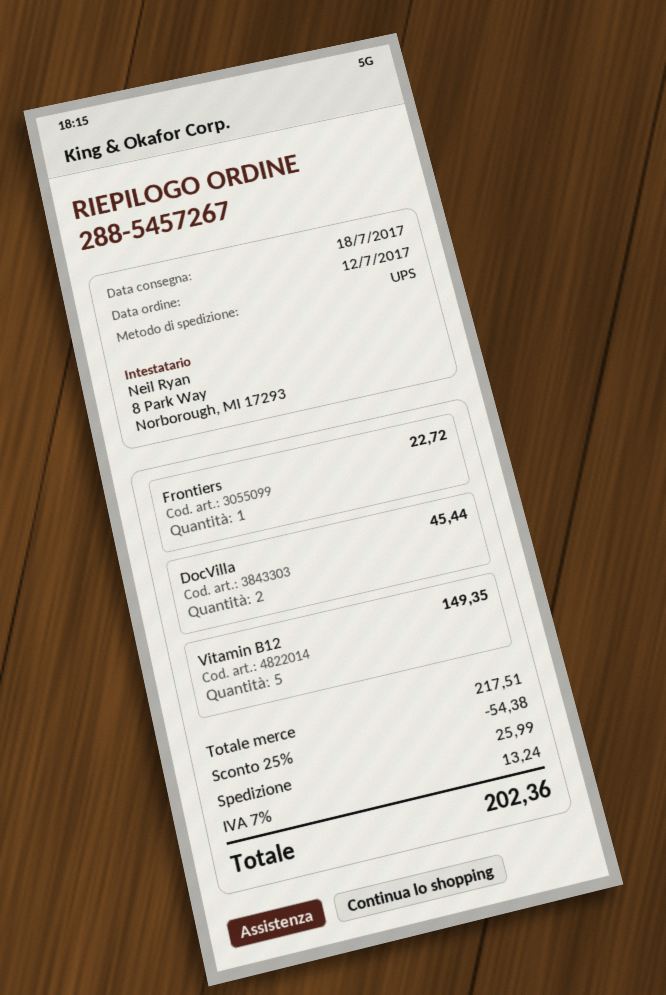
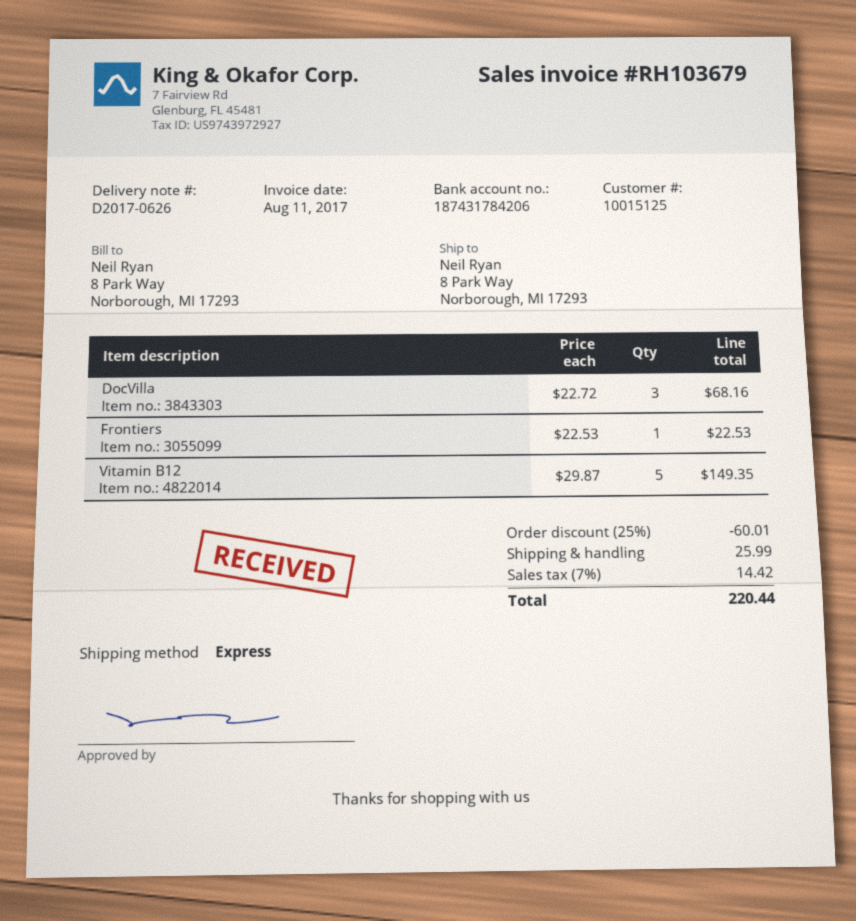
shipping method: UPS -> express
Frontiers: 1 for 22.72 -> 1 for 22.53
DocVilla: 2 for 45.44 -> 3 for 68.16
discount: 25% = 54.38 -> 25% = 60.01
tax: 7% = 13.24 -> 7% = 14.42
total: 202.36 -> 220.44

